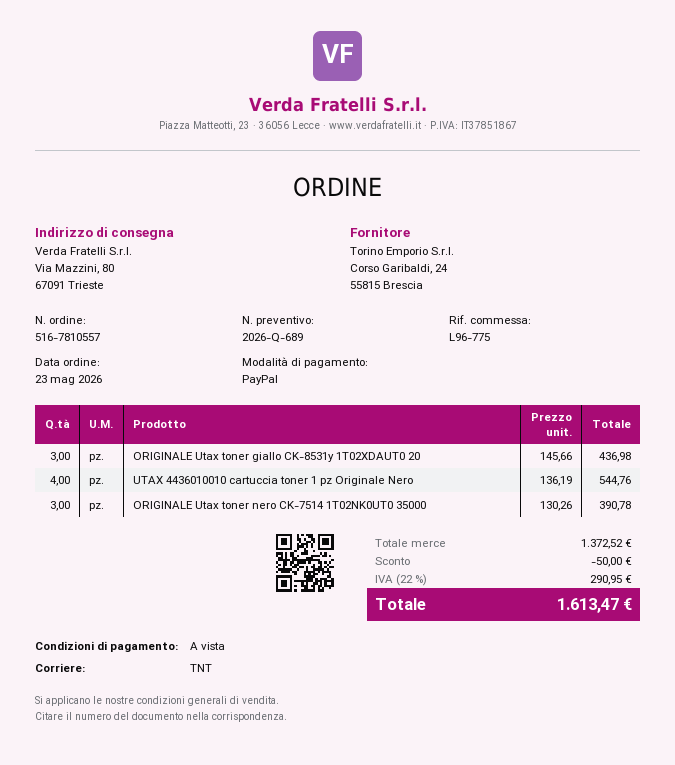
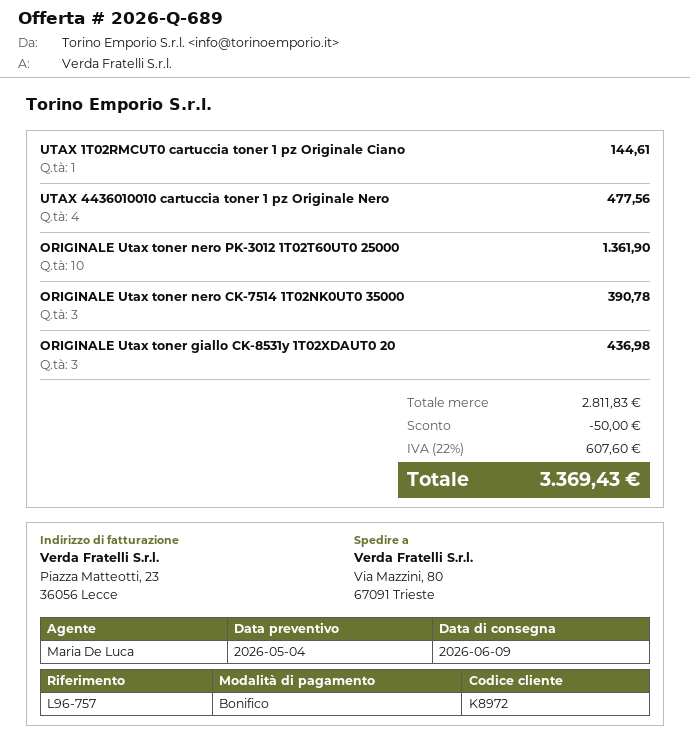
reference: L96-775 -> L96-757
payment method: PayPal -> bank transfer
UTAX 4436010010 cartuccia toner 1 pz Originale Nero: 4 for 544.76 -> 4 for 477.56
UTAX 1T02RMCUT0 cartuccia toner 1 pz Originale Ciano: none -> 1 for 144.61
ORIGINALE Utax toner nero PK-3012 1T02T60UT0 25000: none -> 10 for 1361.90
subtotal: 1372.52 -> 2811.83
tax: 22% = 290.95 -> 22% = 607.60
total: 1613.47 -> 3369.43

